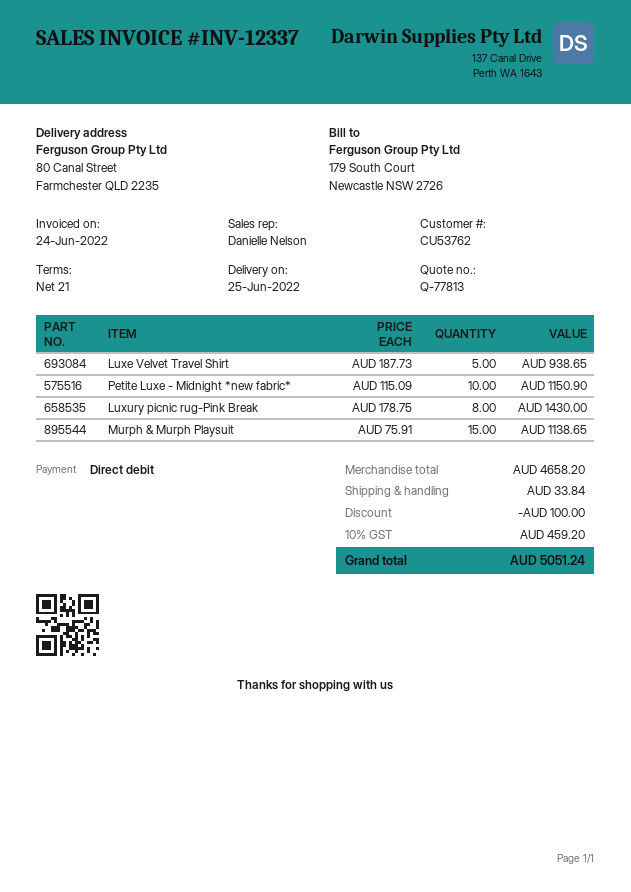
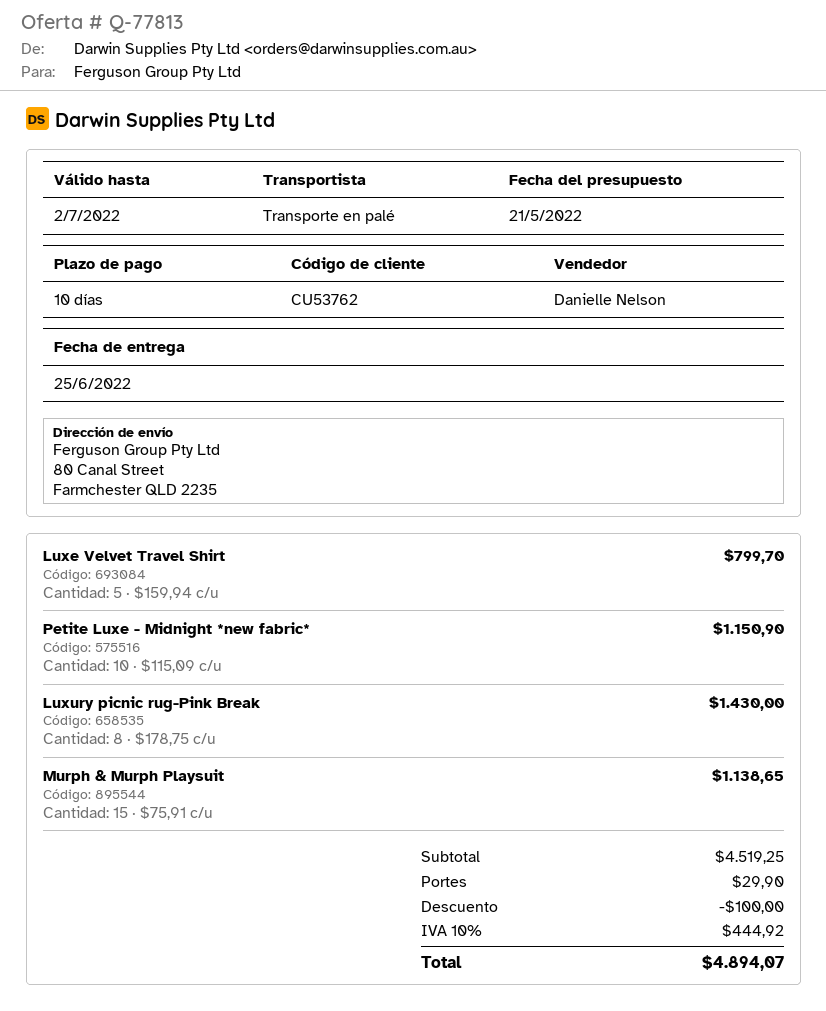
payment terms: 21 days -> 10 days
Luxe Velvet Travel Shirt: 5 x 187.73 = 938.65 -> 5 x 159.94 = 799.70
subtotal: 4658.20 -> 4519.25
shipping: 33.84 -> 29.90
tax: 10% = 459.20 -> 10% = 444.92
total: 5051.24 -> 4894.07

